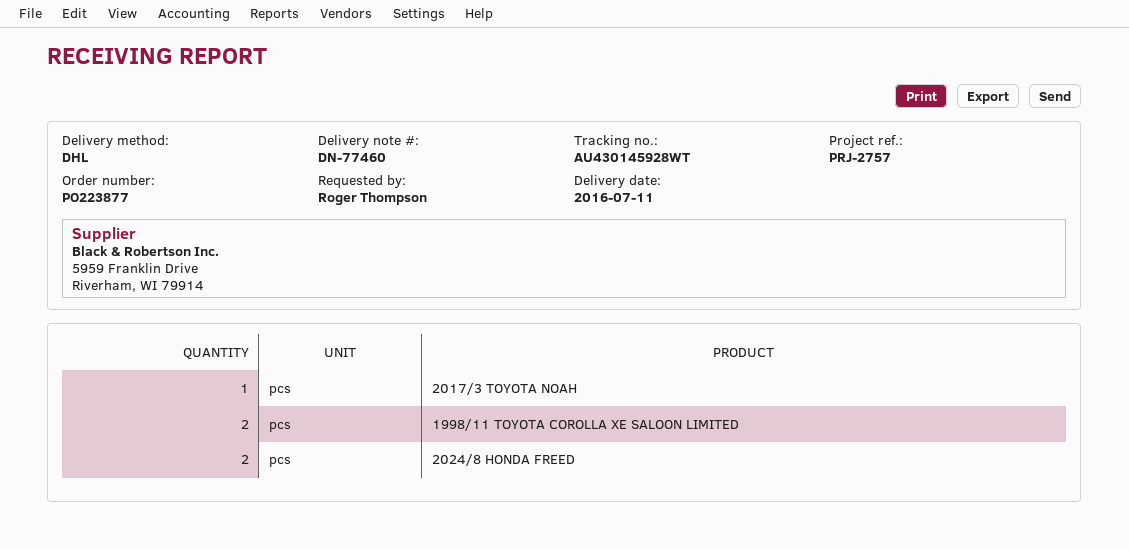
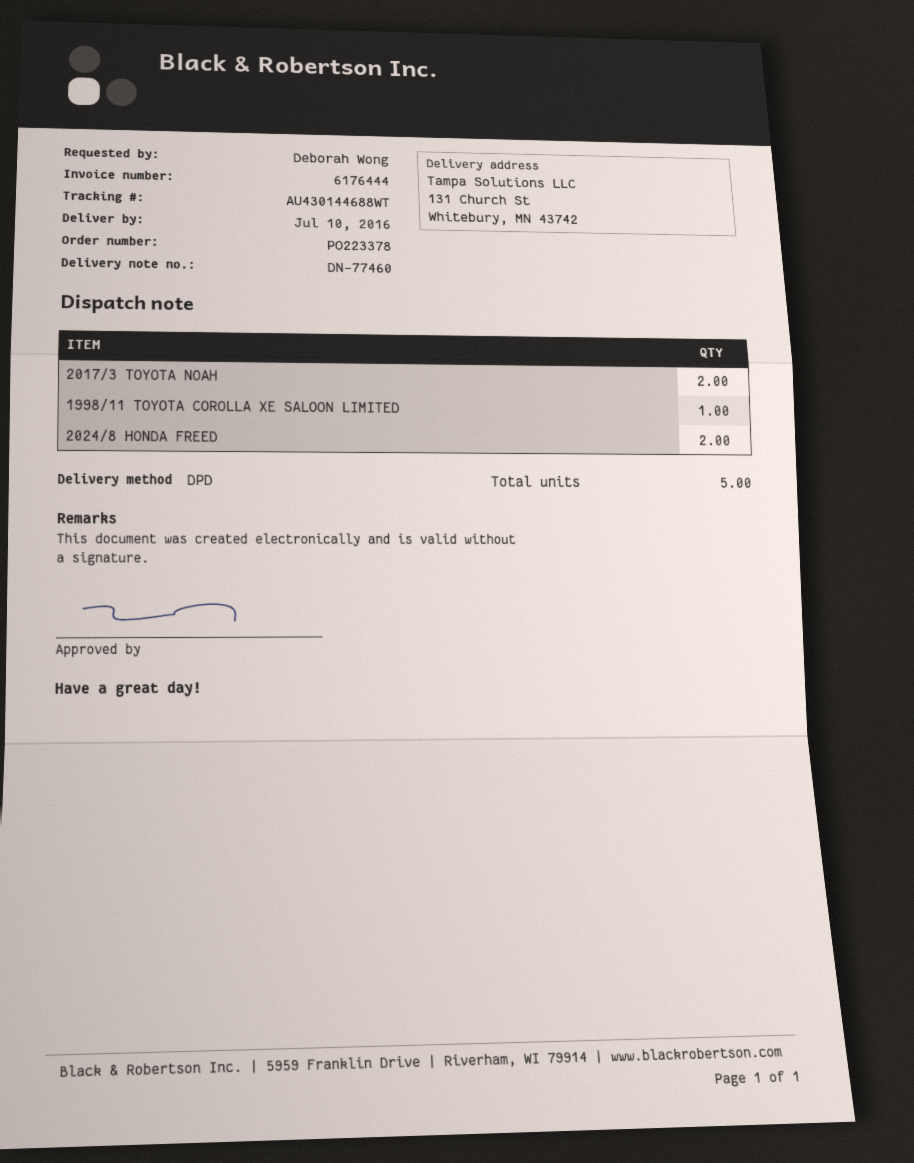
order number: PO223877 -> PO223378
delivery date: 2016-07-11 -> 2016-07-10
ordered by: Roger Thompson -> Deborah Wong
shipping method: DHL -> DPD
tracking number: AU430145928WT -> AU430144688WT
2017/3 TOYOTA NOAH: 1 -> 2
1998/11 TOYOTA COROLLA XE SALOON LIMITED: 2 -> 1

